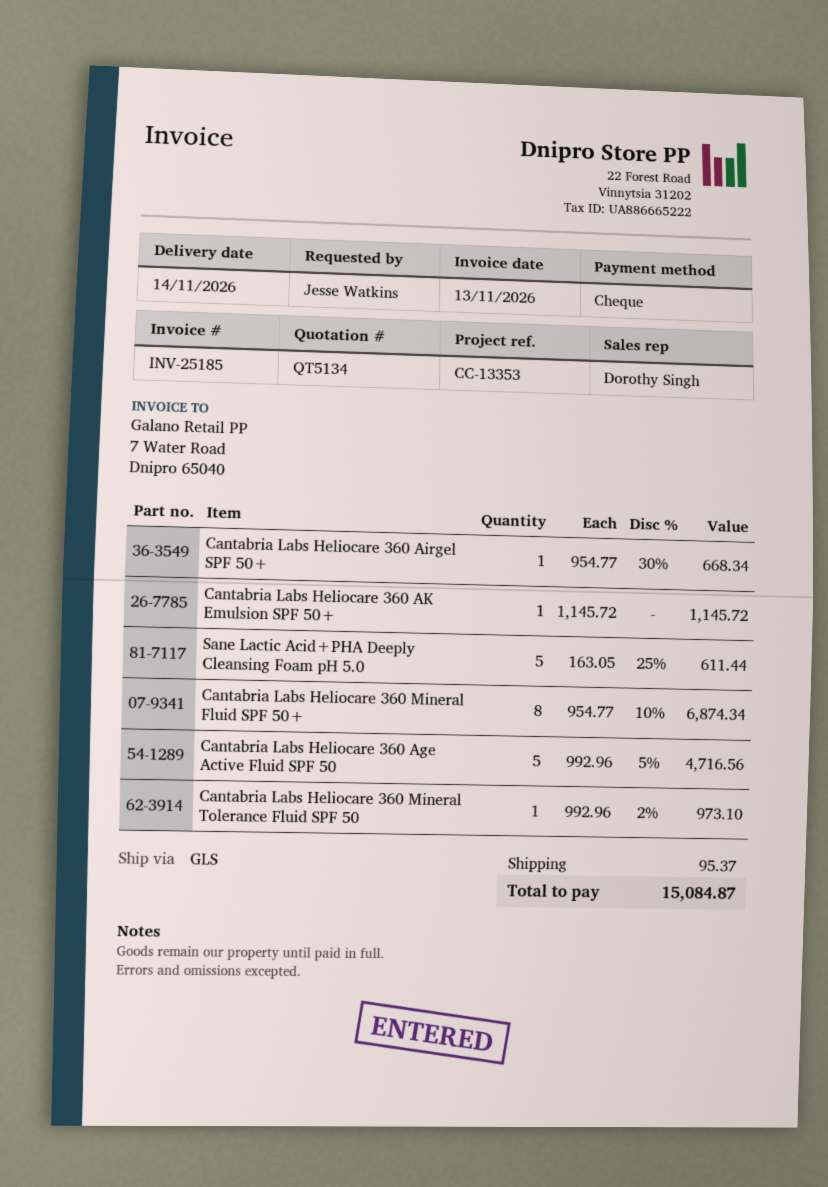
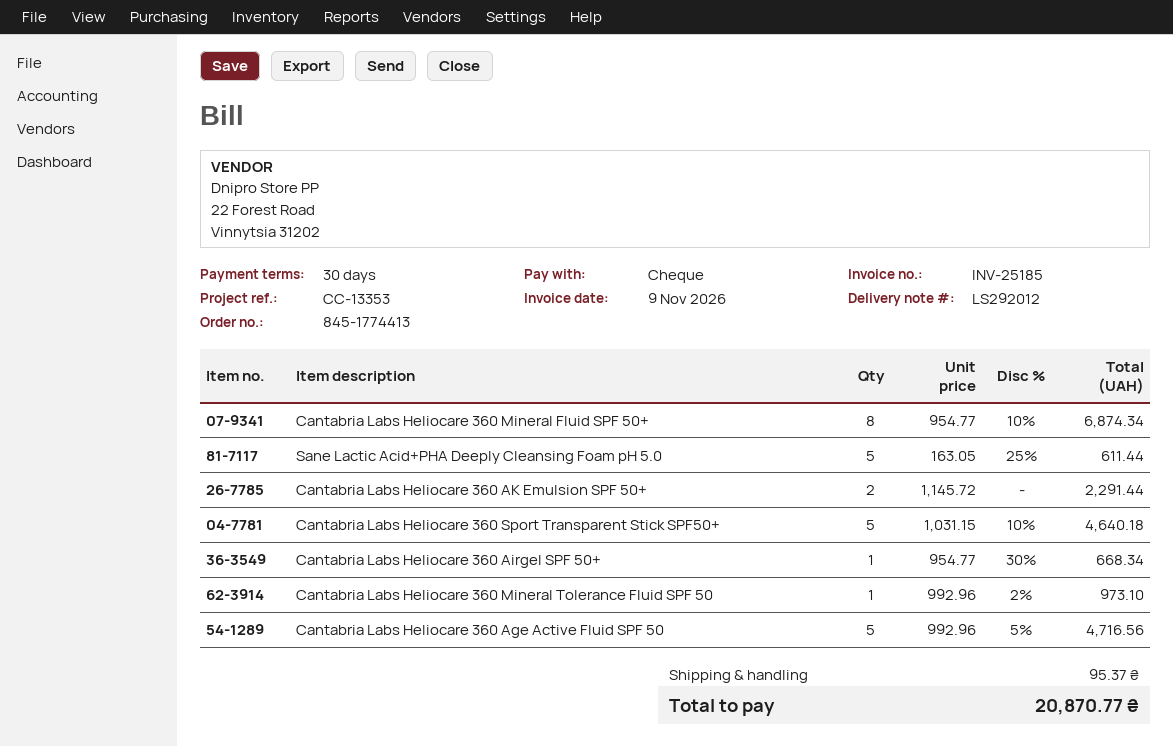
invoice date: 2026-11-13 -> 2026-11-09
Cantabria Labs Heliocare 360 AK Emulsion SPF 50+: 1 x 1145.72 = 1145.72 -> 2 x 1145.72 = 2291.44
Cantabria Labs Heliocare 360 Sport Transparent Stick SPF50+: none -> 5 x 1031.15 - 10% = 4640.18
total: 15084.87 -> 20870.77

